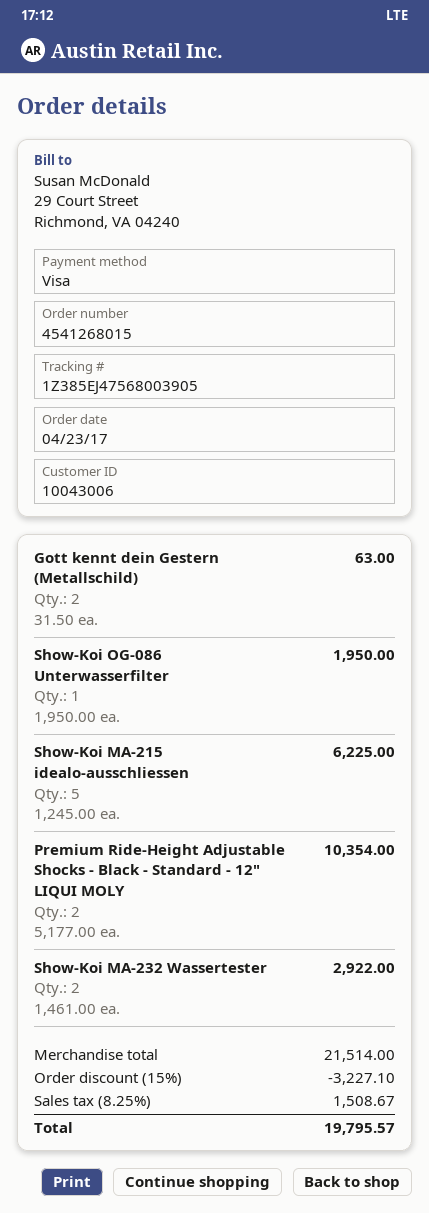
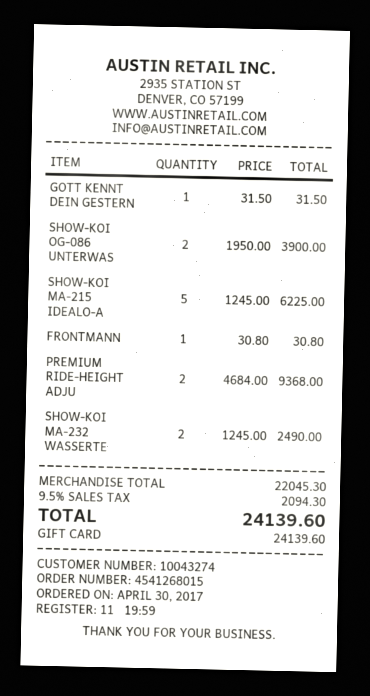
order date: 2017-04-23 -> 2017-04-30
customer number: 10043006 -> 10043274
payment method: Visa -> gift card
Gott kennt dein Gestern (Metallschild): 2 x 31.50 = 63.00 -> 1 x 31.50 = 31.50
Show-Koi OG-086 Unterwasserfilter: 1 x 1950.00 = 1950.00 -> 2 x 1950.00 = 3900.00
Premium Ride-Height Adjustable Shocks - Black - Standard - 12" LIQUI MOLY: 2 x 5177.00 = 10354.00 -> 2 x 4684.00 = 9368.00
Show-Koi MA-232 Wassertester: 2 x 1461.00 = 2922.00 -> 2 x 1245.00 = 2490.00
FRONTMANN: none -> 1 x 30.80 = 30.80
subtotal: 21514.00 -> 22045.30
discount: 15% = 3227.10 -> none
tax: 8.25% = 1508.67 -> 9.5% = 2094.30
total: 19795.57 -> 24139.60

